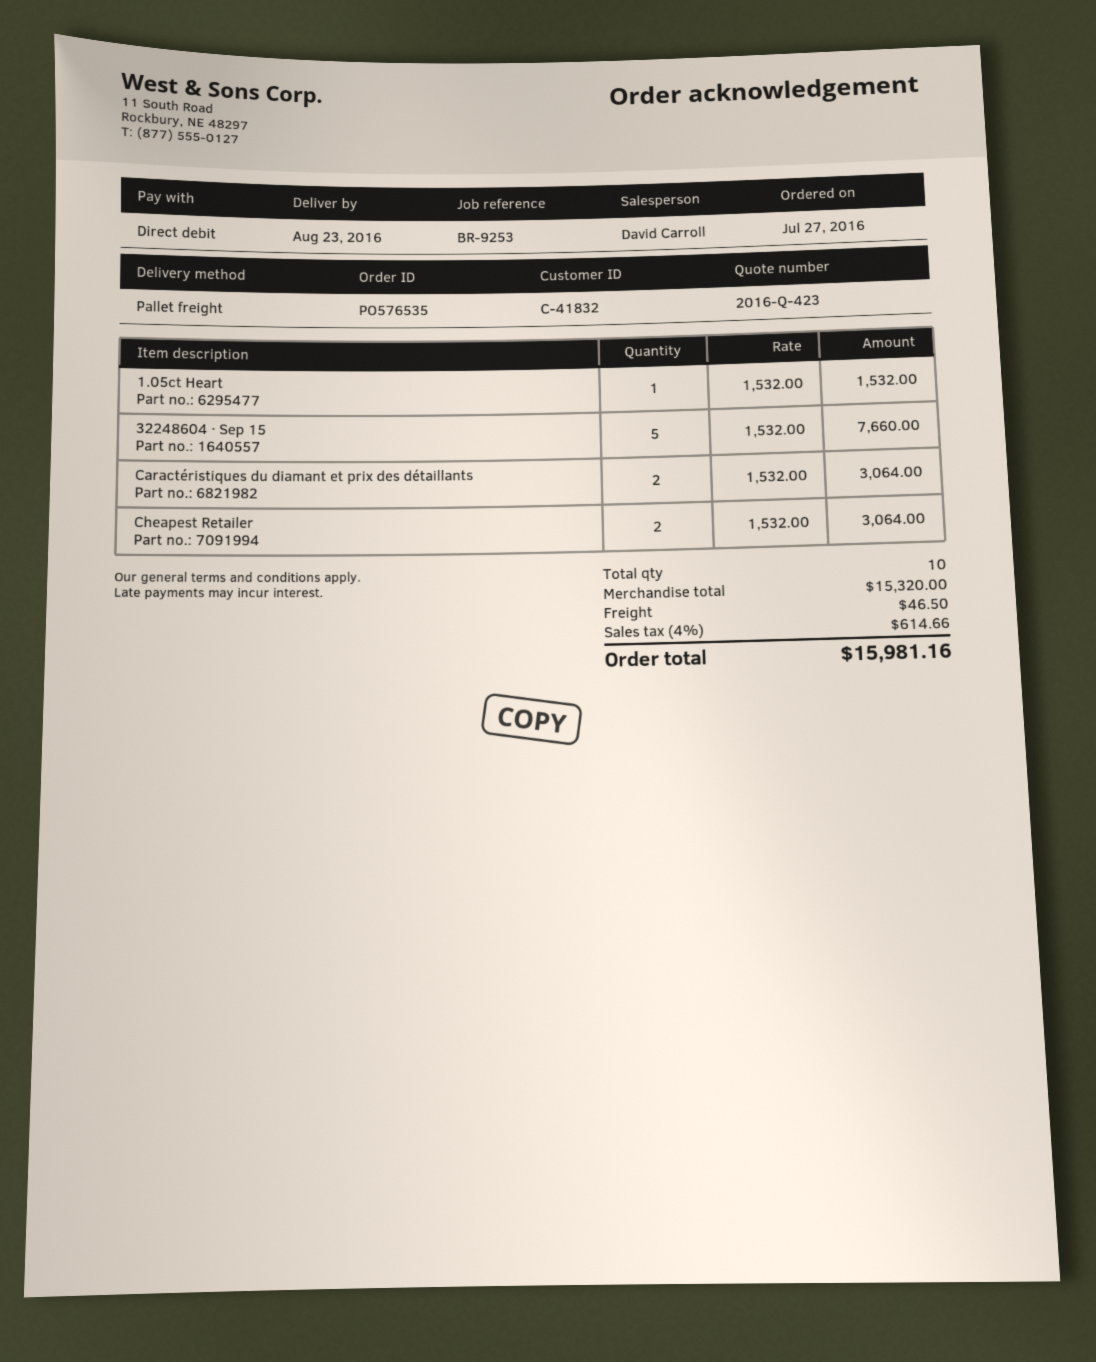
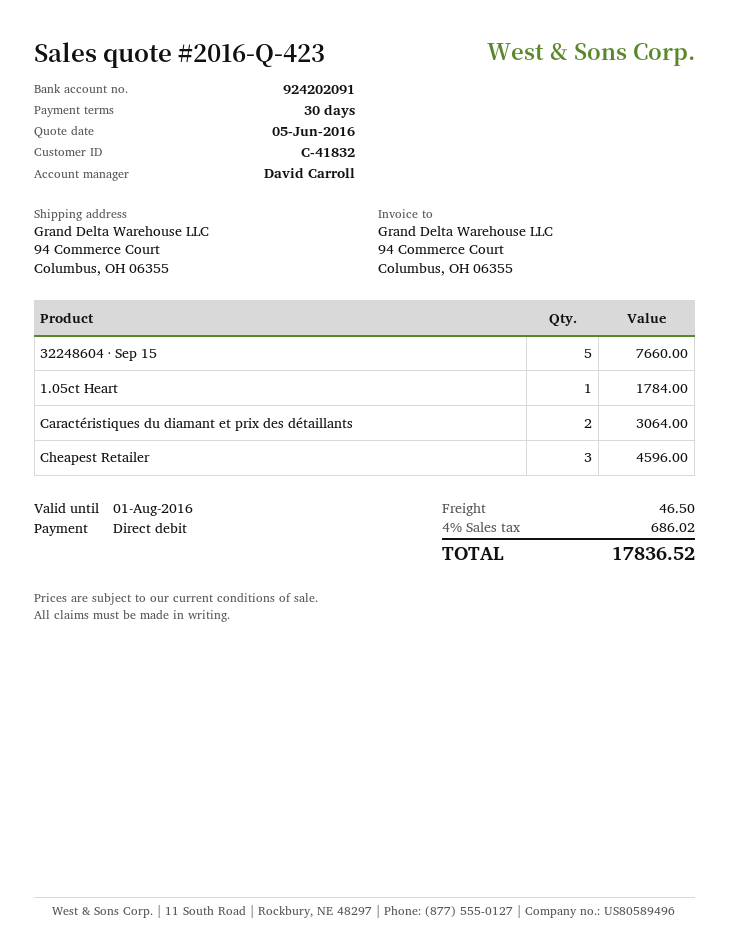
1.05ct Heart: 1 for 1532.00 -> 1 for 1784.00
Cheapest Retailer: 2 for 3064.00 -> 3 for 4596.00
tax: 4% = 614.66 -> 4% = 686.02
total: 15981.16 -> 17836.52

